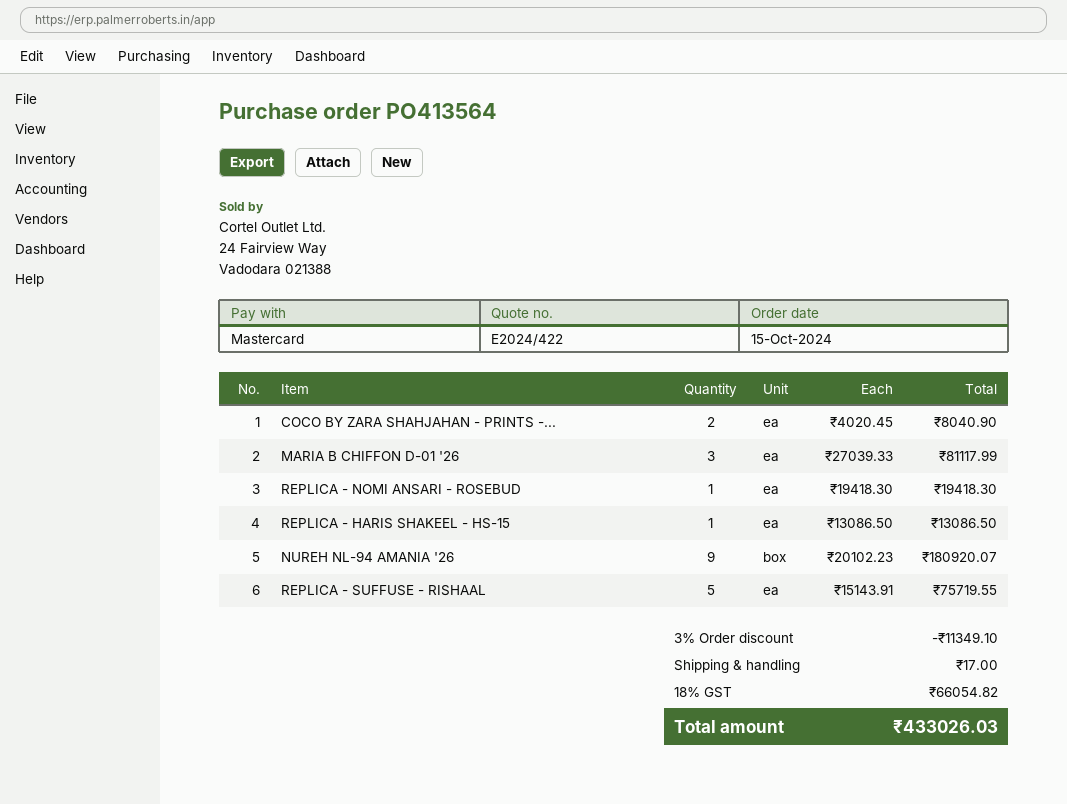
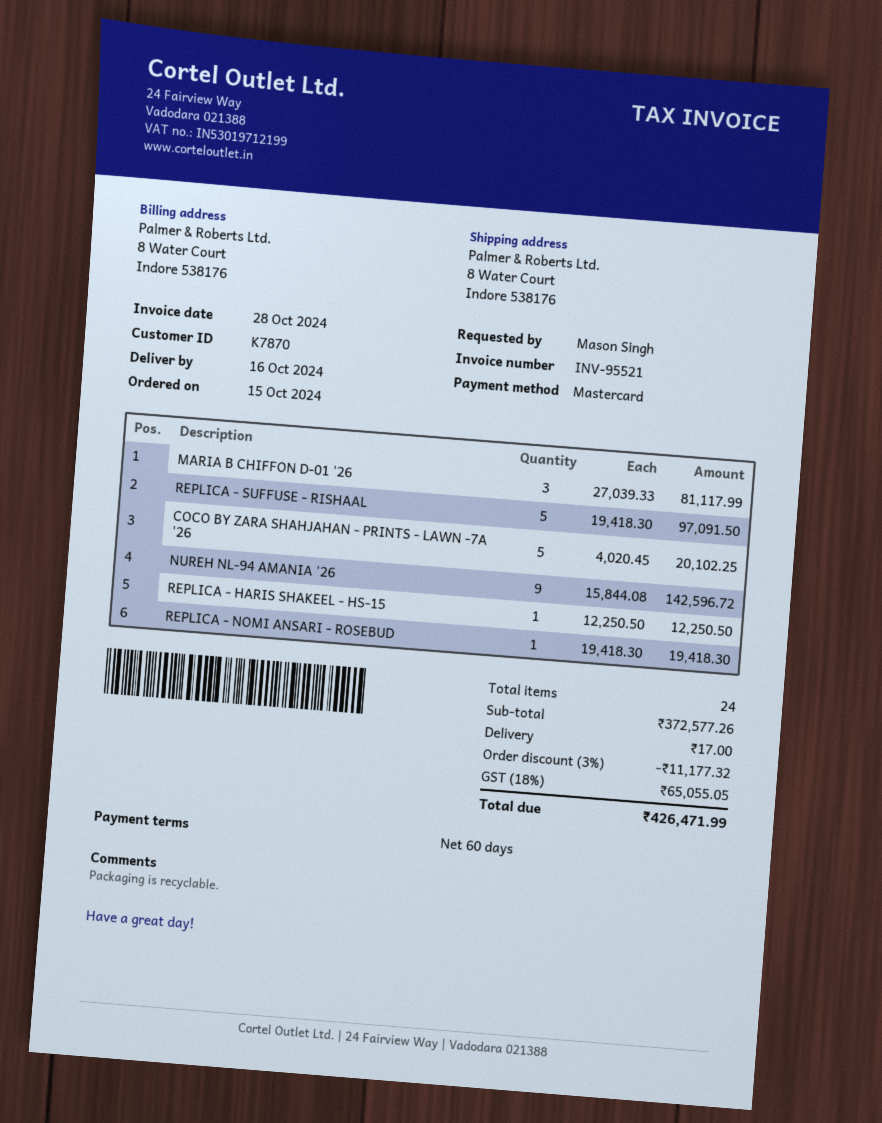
COCO BY ZARA SHAHJAHAN - PRINTS -...: 2 x 4020.45 = 8040.90 -> 5 x 4020.45 = 20102.25
REPLICA - HARIS SHAKEEL - HS-15: 1 x 13086.50 = 13086.50 -> 1 x 12250.50 = 12250.50
NUREH NL-94 AMANIA '26: 9 x 20102.23 = 180920.07 -> 9 x 15844.08 = 142596.72
REPLICA - SUFFUSE - RISHAAL: 5 x 15143.91 = 75719.55 -> 5 x 19418.30 = 97091.50
discount: 3% = 11349.10 -> 3% = 11177.32
tax: 18% = 66054.82 -> 18% = 65055.05
total: 433026.03 -> 426471.99

